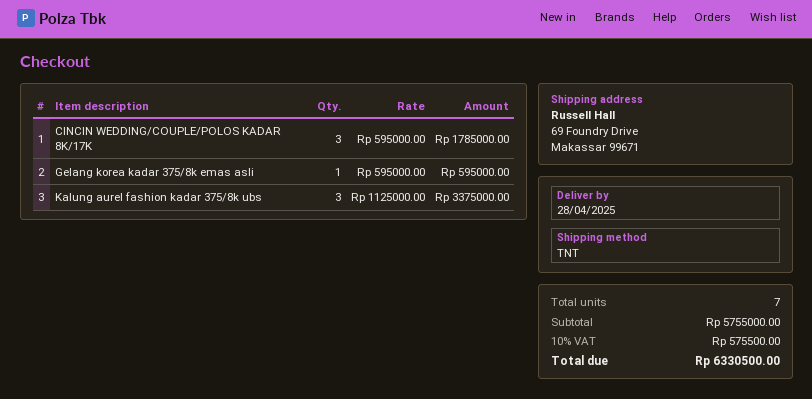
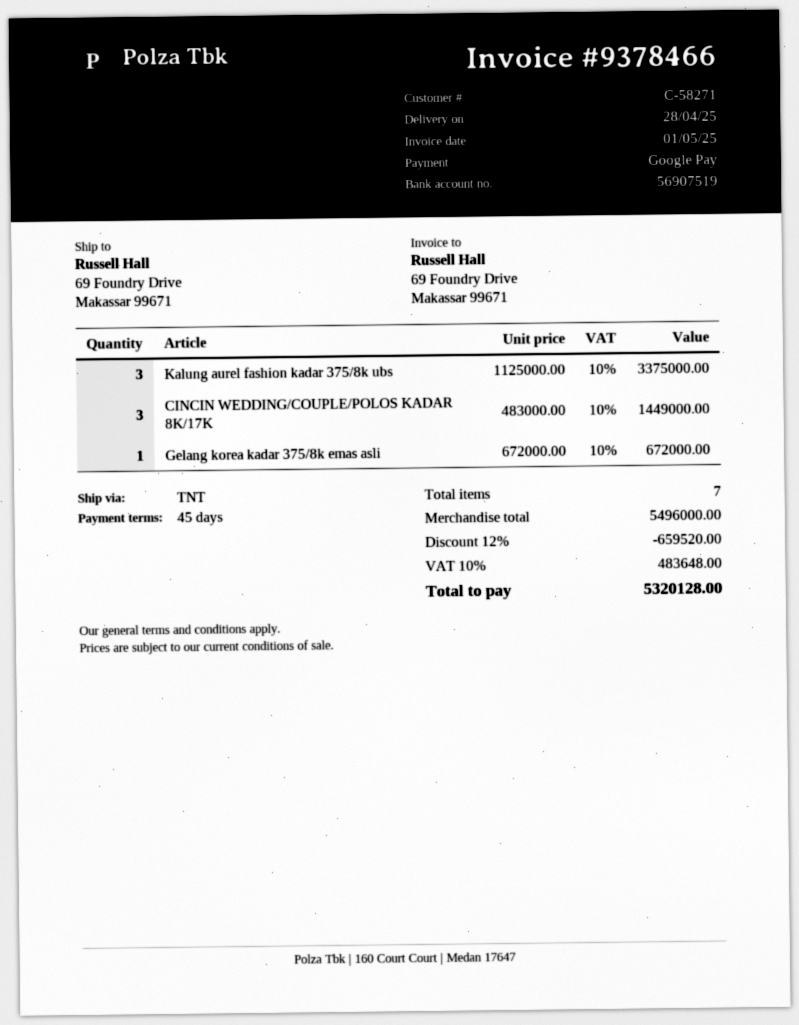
CINCIN WEDDING/COUPLE/POLOS KADAR 8K/17K: 3 x 595000.00 = 1785000.00 -> 3 x 483000.00 = 1449000.00
Gelang korea kadar 375/8k emas asli: 1 x 595000.00 = 595000.00 -> 1 x 672000.00 = 672000.00
subtotal: 5755000.00 -> 5496000.00
discount: none -> 12% = 659520.00
tax: 10% = 575500.00 -> 10% = 483648.00
total: 6330500.00 -> 5320128.00

